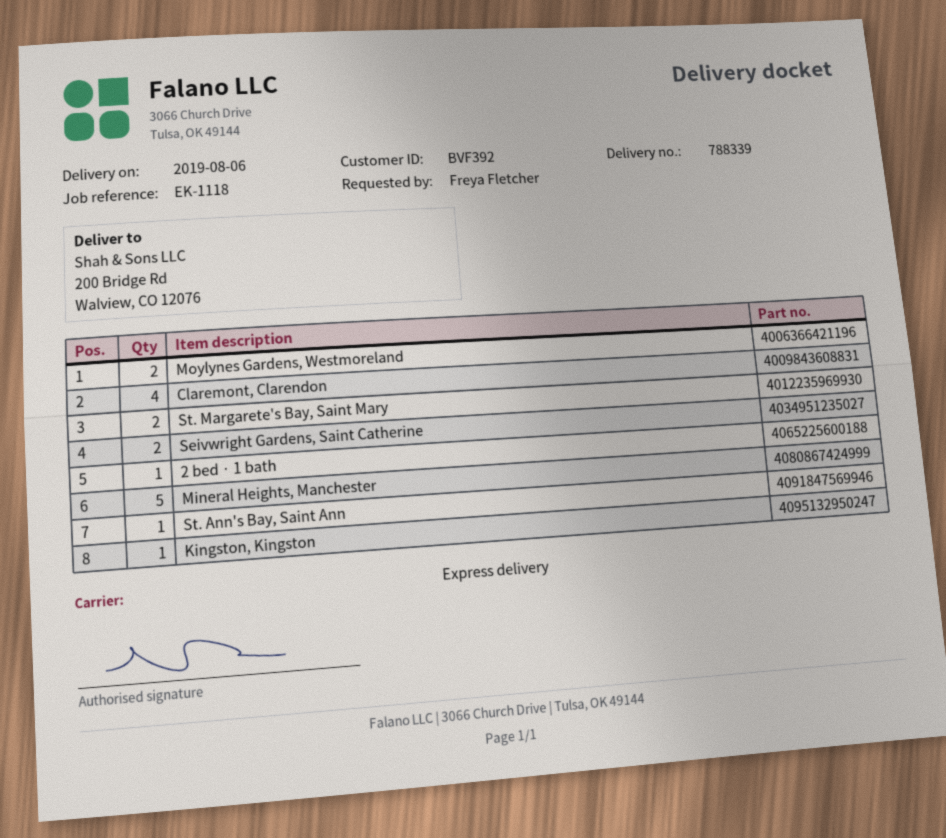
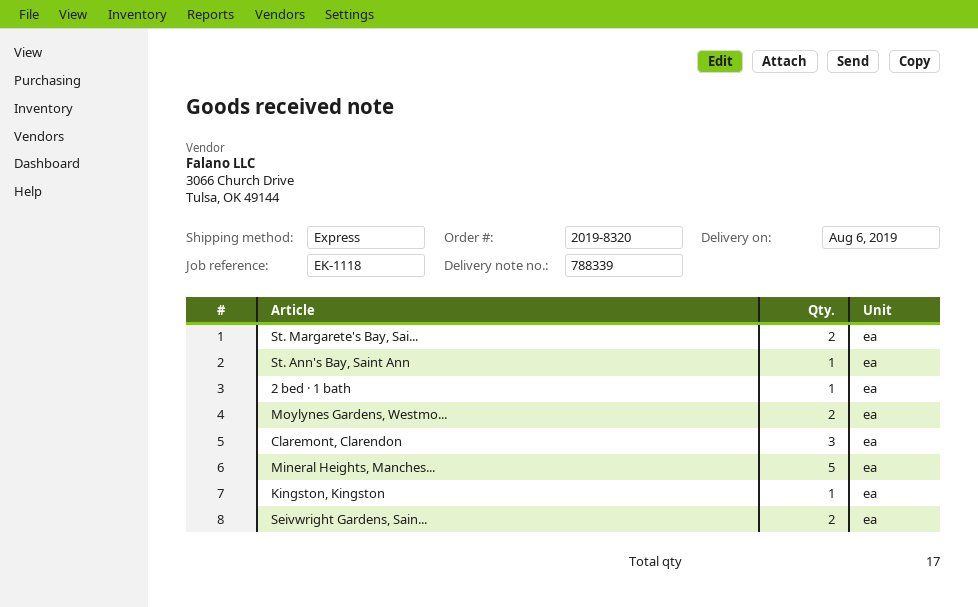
Claremont, Clarendon: 4 -> 3

